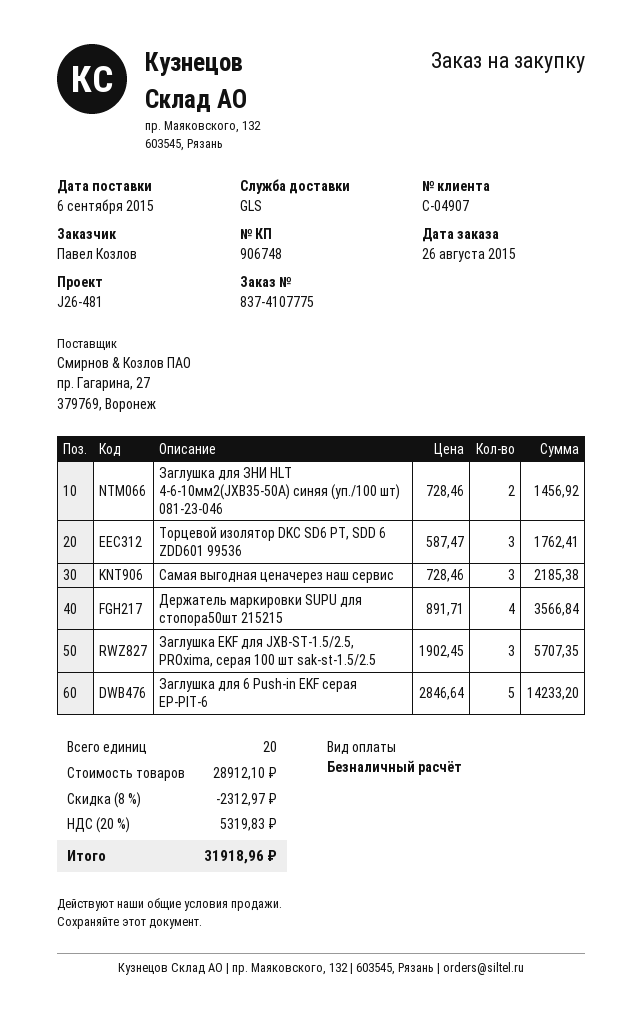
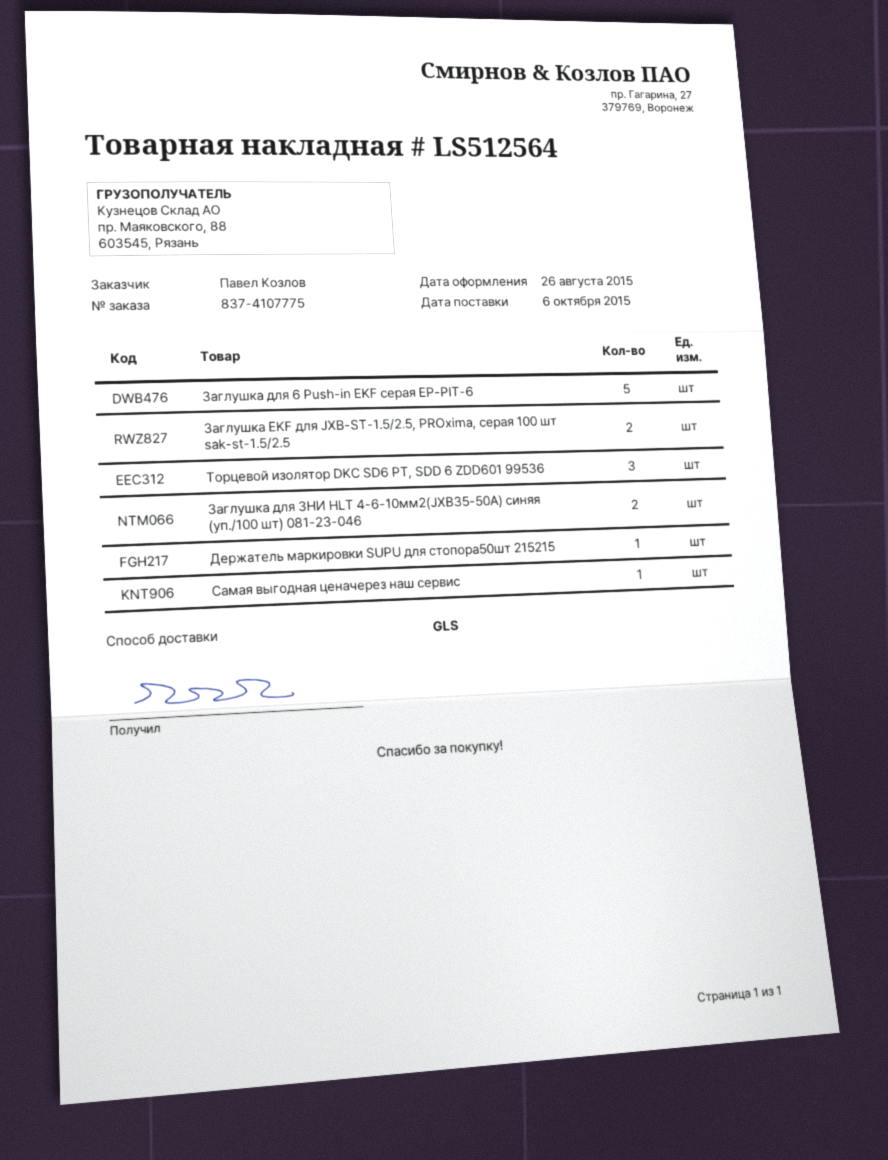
delivery date: 2015-09-06 -> 2015-10-06
Самая выгодная ценачерез наш сервис: 3 -> 1
Держатель маркировки SUPU для стопора50шт 215215: 4 -> 1
Заглушка EKF для JXB-ST-1.5/2.5, PROxima, серая 100 шт sak-st-1.5/2.5: 3 -> 2

